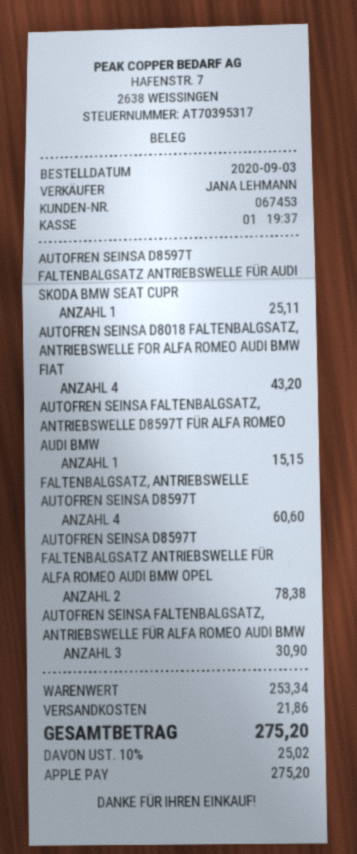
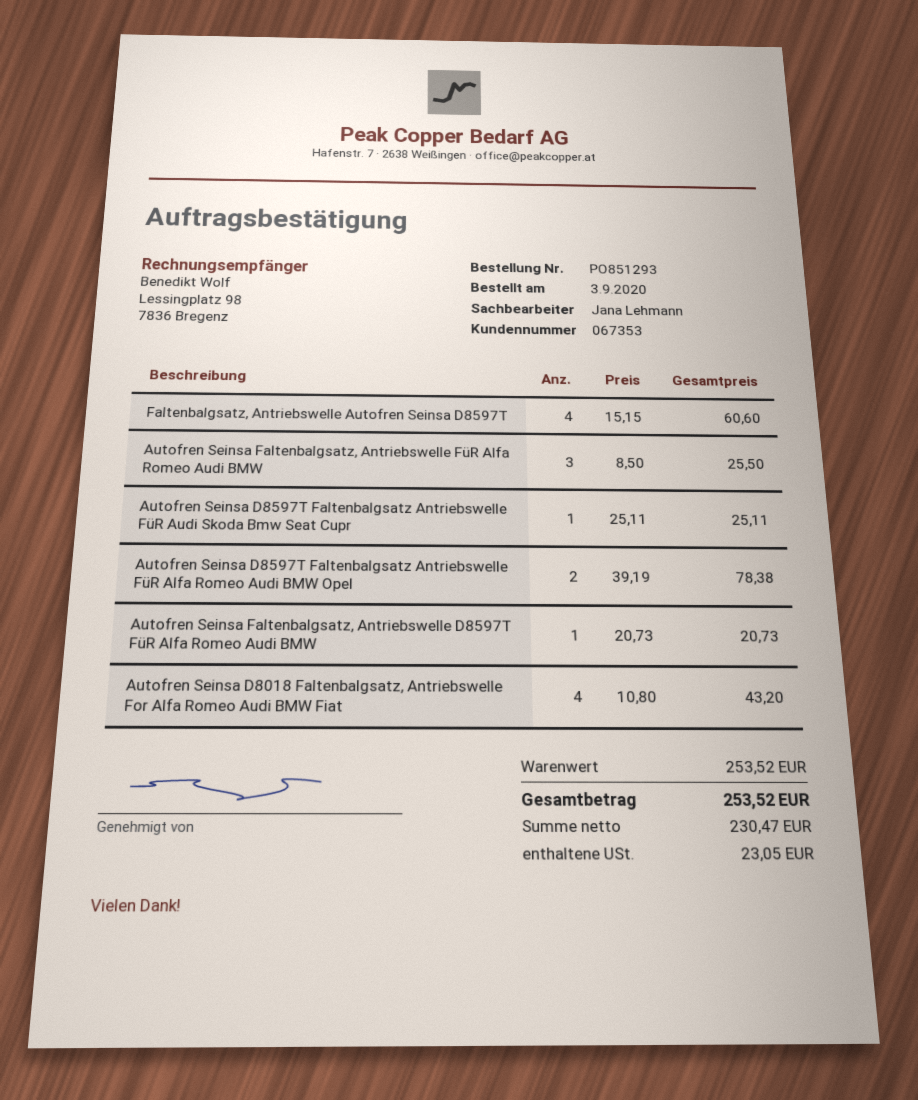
customer number: 067453 -> 067353
AUTOFREN SEINSA FALTENBALGSATZ, ANTRIEBSWELLE D8597T FÜR ALFA ROMEO AUDI BMW: 1 for 15.15 -> 1 for 20.73
AUTOFREN SEINSA FALTENBALGSATZ, ANTRIEBSWELLE FÜR ALFA ROMEO AUDI BMW: 3 for 30.90 -> 3 for 25.50
subtotal: 253.34 -> 253.52
shipping: 21.86 -> none
tax: 25.02 -> 23.05
total: 275.20 -> 253.52

